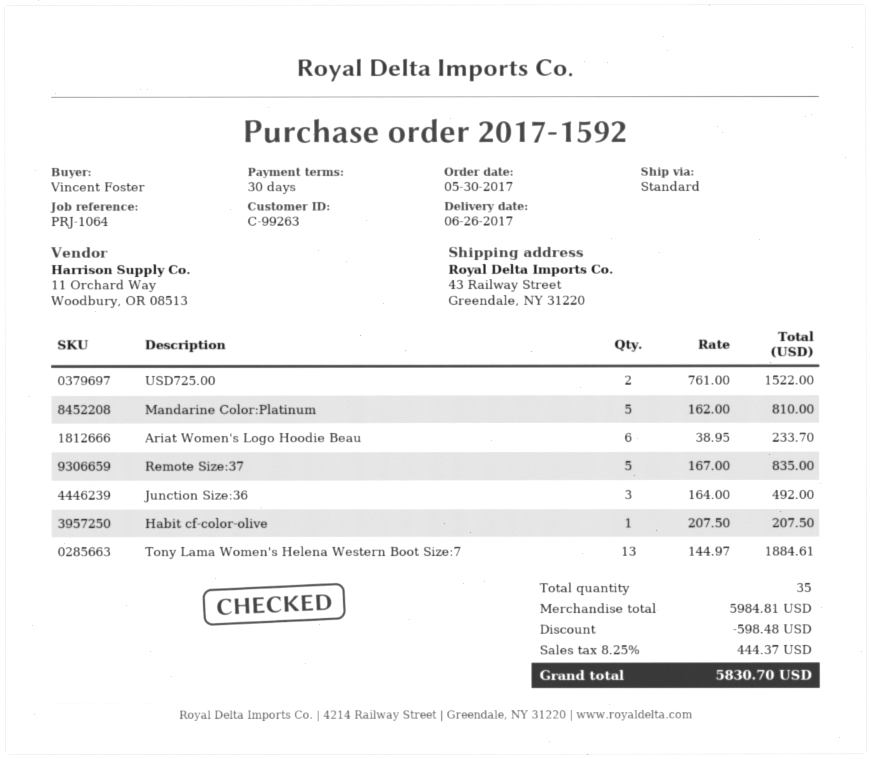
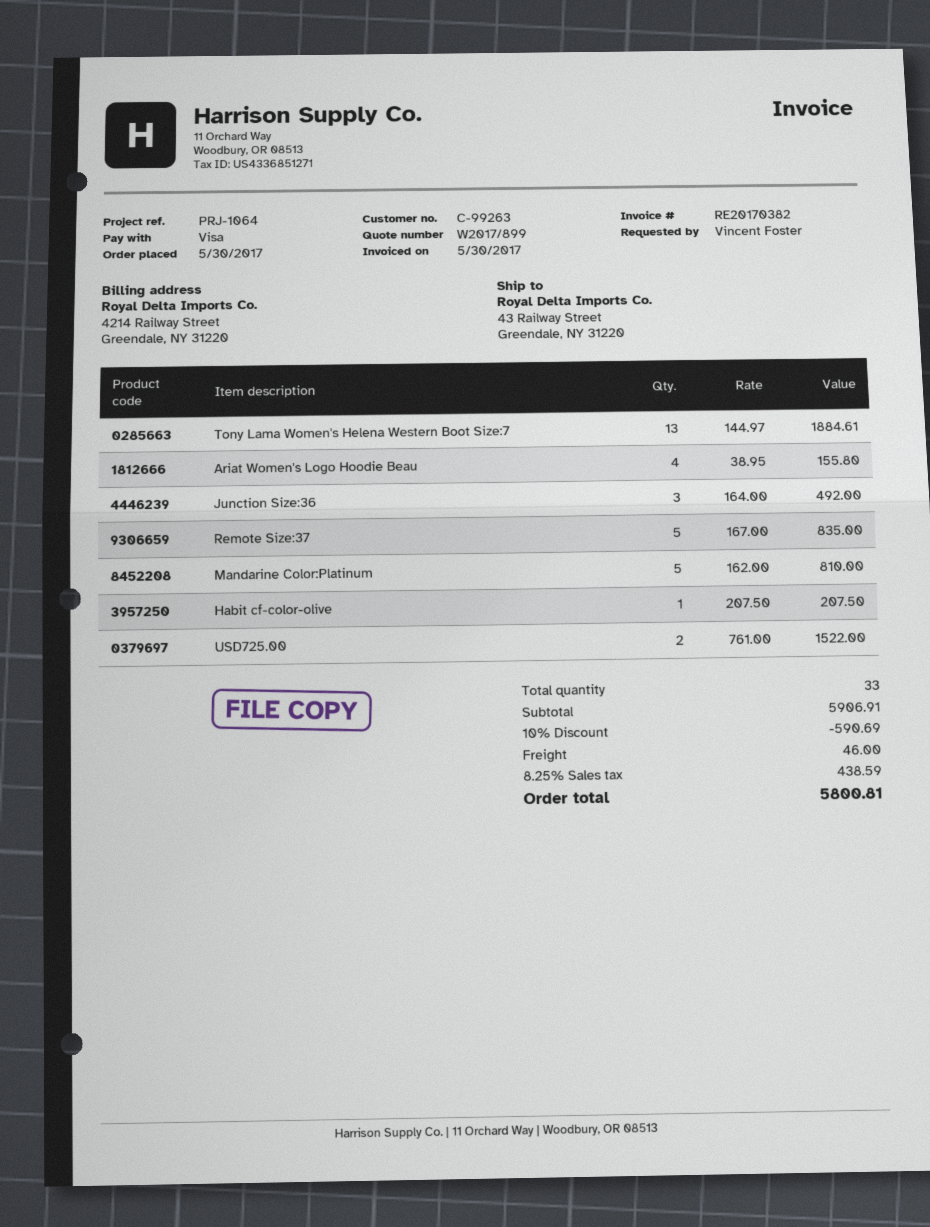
Ariat Women's Logo Hoodie Beau: 6 x 38.95 = 233.70 -> 4 x 38.95 = 155.80
total quantity: 35 -> 33
subtotal: 5984.81 -> 5906.91
discount: 598.48 -> 590.69
shipping: none -> 46.00
tax: 8.25% = 444.37 -> 8.25% = 438.59
total: 5830.70 -> 5800.81

